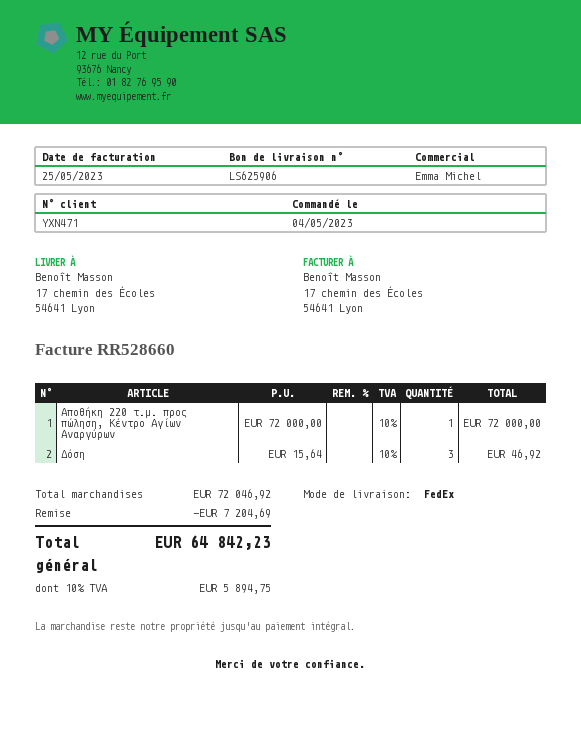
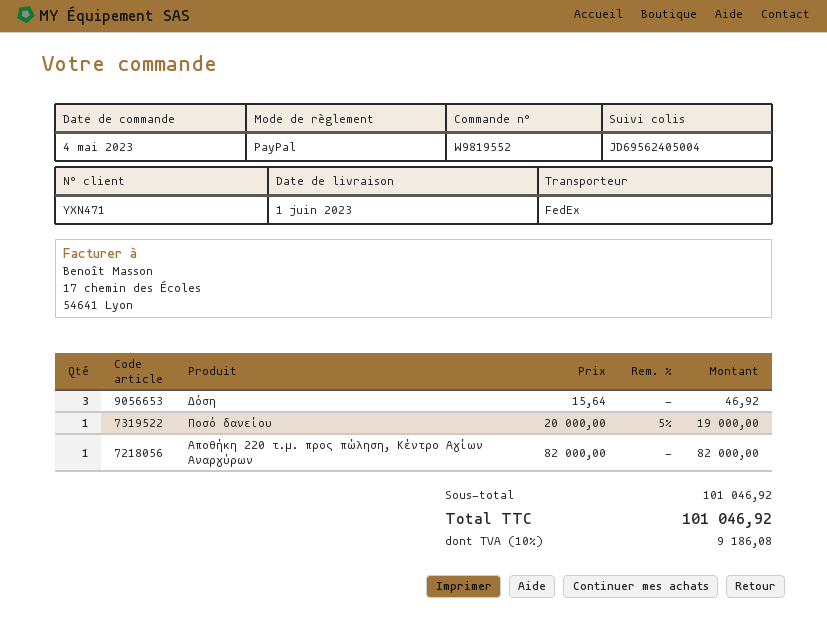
Αποθήκη 220 τ.μ. προς πώληση, Κέντρο Αγίων Αναργύρων: 1 x 72000.00 = 72000.00 -> 1 x 82000.00 = 82000.00
Ποσό δανείου: none -> 1 x 20000.00 - 5% = 19000.00
subtotal: 72046.92 -> 101046.92
discount: 7204.69 -> none
tax: 10% = 5894.75 -> 10% = 9186.08
total: 64842.23 -> 101046.92

